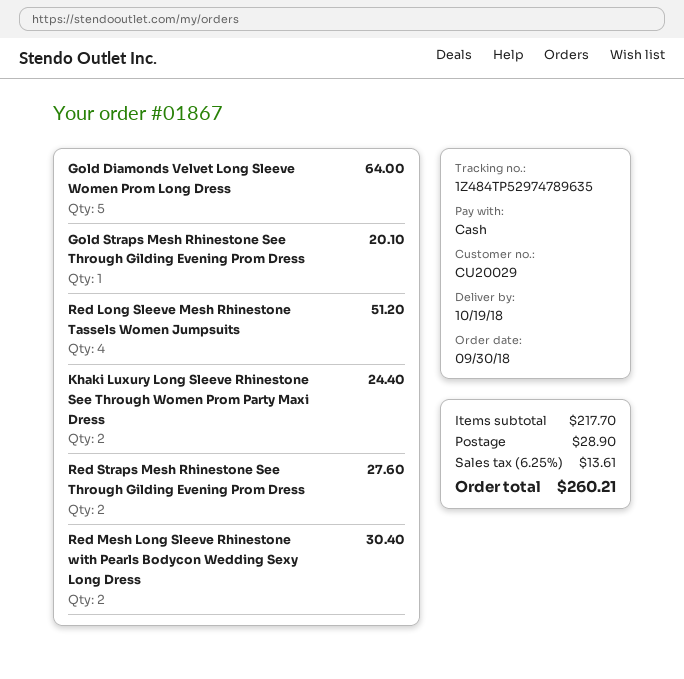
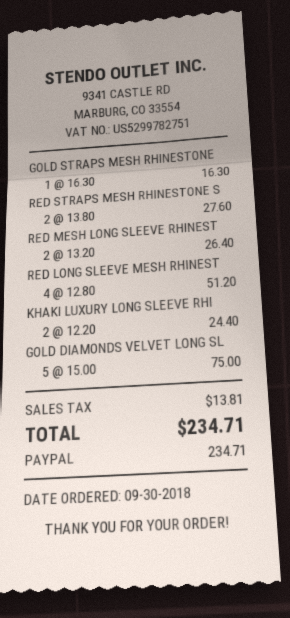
payment method: cash -> PayPal
Gold Diamonds Velvet Long Sleeve Women Prom Long Dress: 5 for 64.00 -> 5 for 75.00
Gold Straps Mesh Rhinestone See Through Gilding Evening Prom Dress: 1 for 20.10 -> 1 for 16.30
Red Mesh Long Sleeve Rhinestone with Pearls Bodycon Wedding Sexy Long Dress: 2 for 30.40 -> 2 for 26.40
shipping: 28.90 -> none
tax: 13.61 -> 13.81
total: 260.21 -> 234.71

